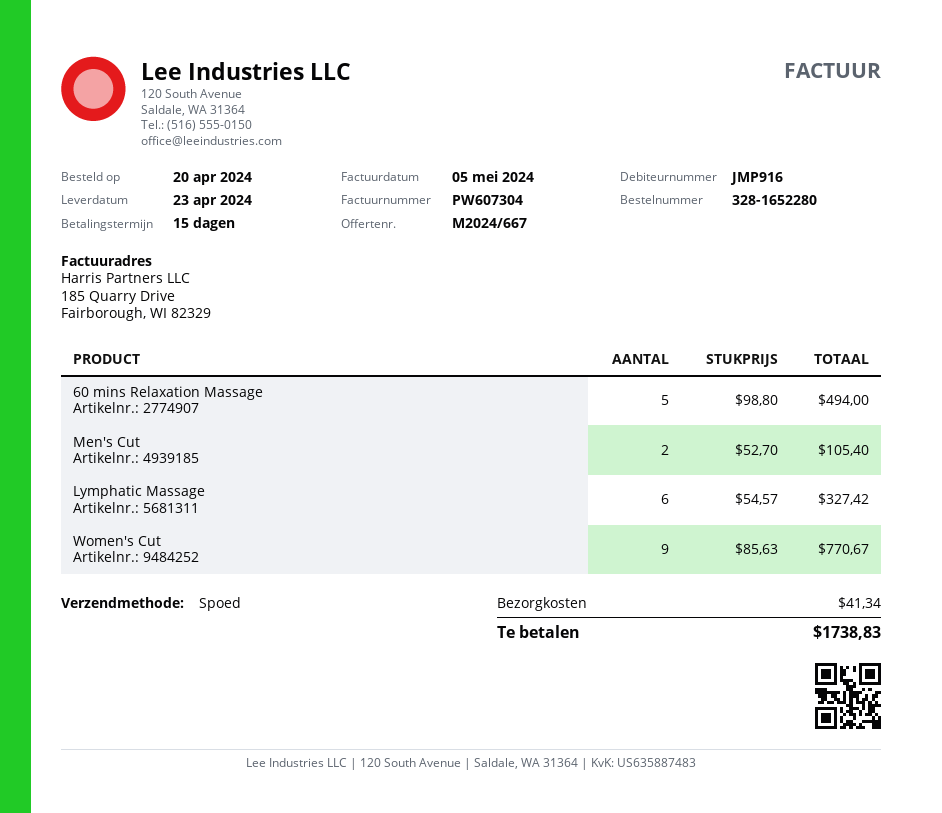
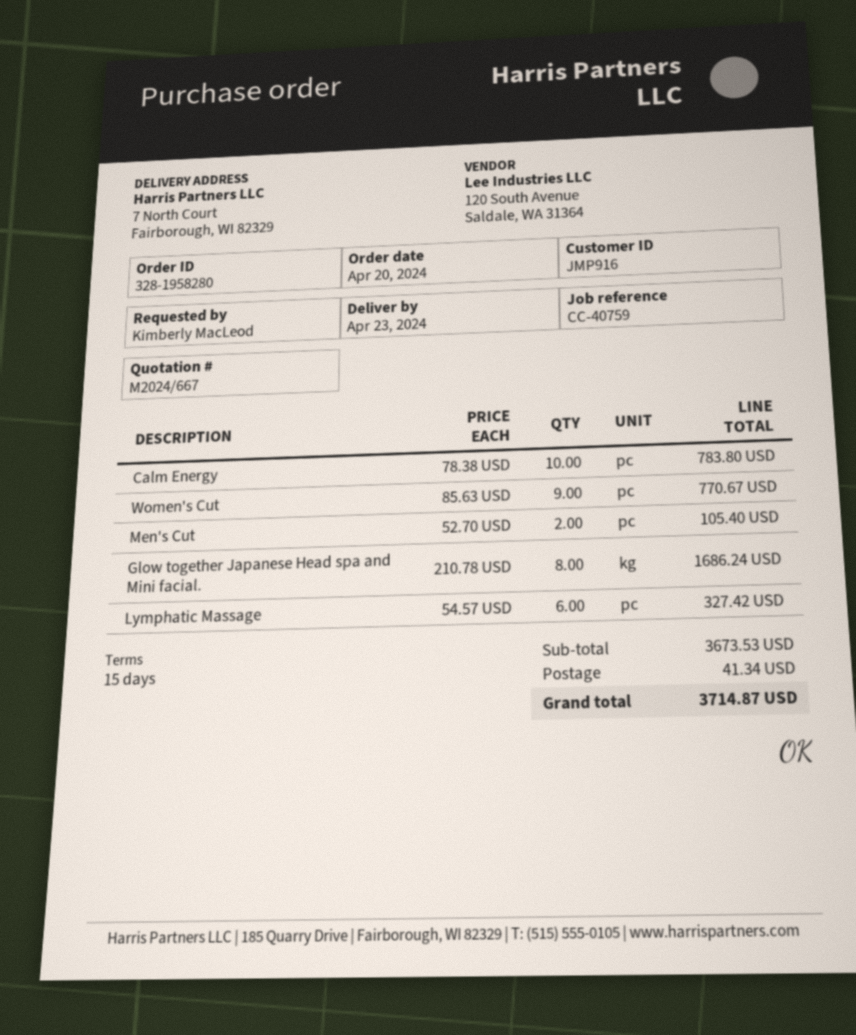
order number: 328-1652280 -> 328-1958280
60 mins Relaxation Massage: 5 x 98.80 = 494.00 -> none
Calm Energy: none -> 10 x 78.38 = 783.80
Glow together Japanese Head spa and Mini facial.: none -> 8 x 210.78 = 1686.24
total: 1738.83 -> 3714.87

